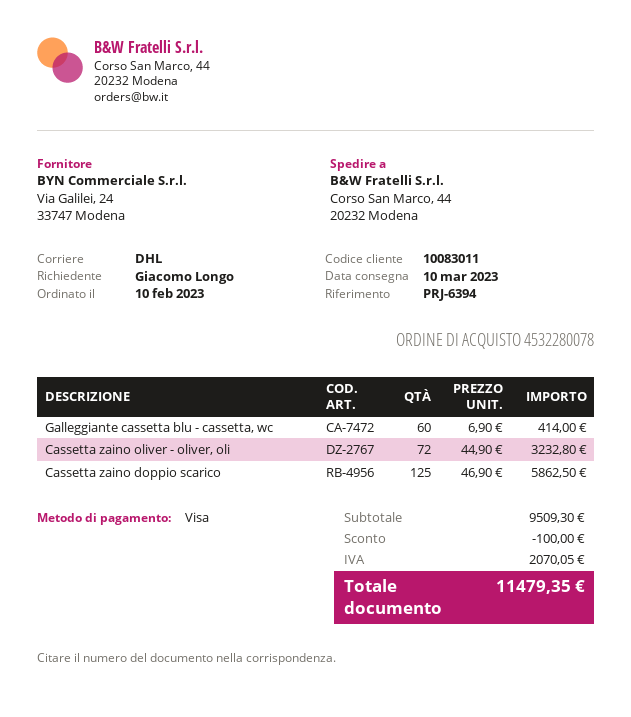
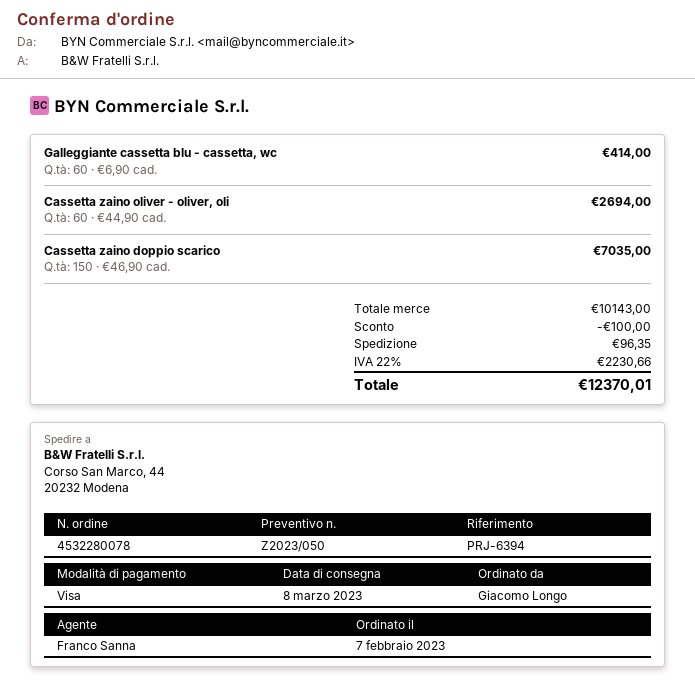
order date: 2023-02-10 -> 2023-02-07
delivery date: 2023-03-10 -> 2023-03-08
Cassetta zaino oliver - oliver, oli: 72 x 44.90 = 3232.80 -> 60 x 44.90 = 2694.00
Cassetta zaino doppio scarico: 125 x 46.90 = 5862.50 -> 150 x 46.90 = 7035.00
subtotal: 9509.30 -> 10143.00
shipping: none -> 96.35
tax: 2070.05 -> 2230.66
total: 11479.35 -> 12370.01

